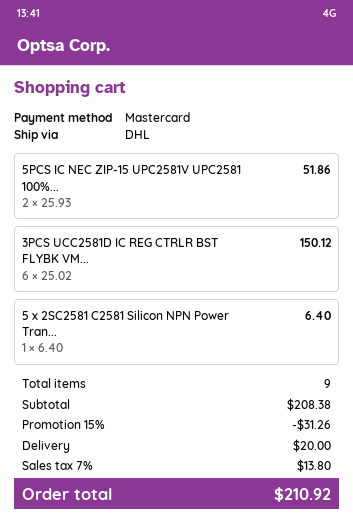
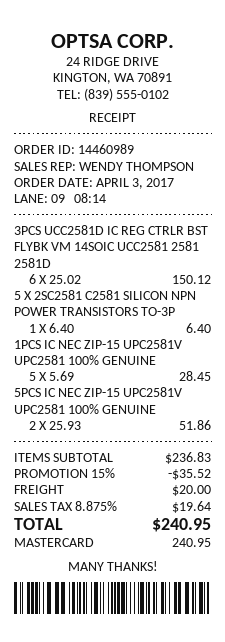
1PCS IC NEC ZIP-15 UPC2581V UPC2581 100% GENUINE: none -> 5 x 5.69 = 28.45
subtotal: 208.38 -> 236.83
discount: 15% = 31.26 -> 15% = 35.52
tax: 7% = 13.80 -> 8.875% = 19.64
total: 210.92 -> 240.95

